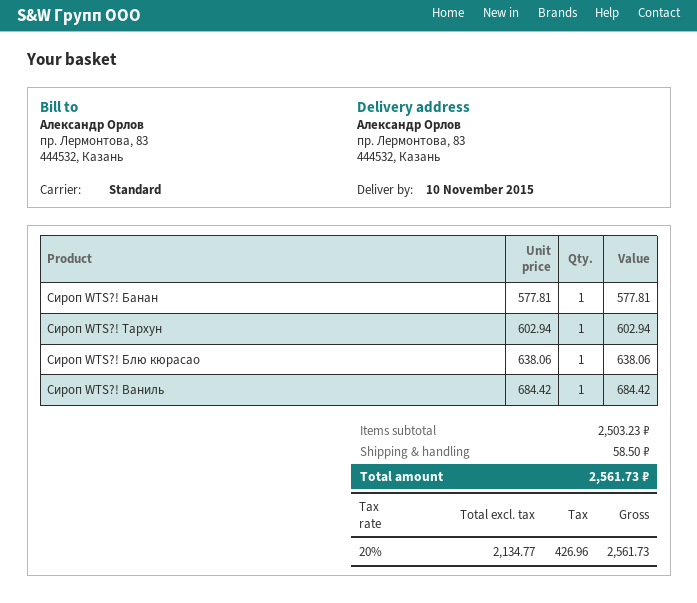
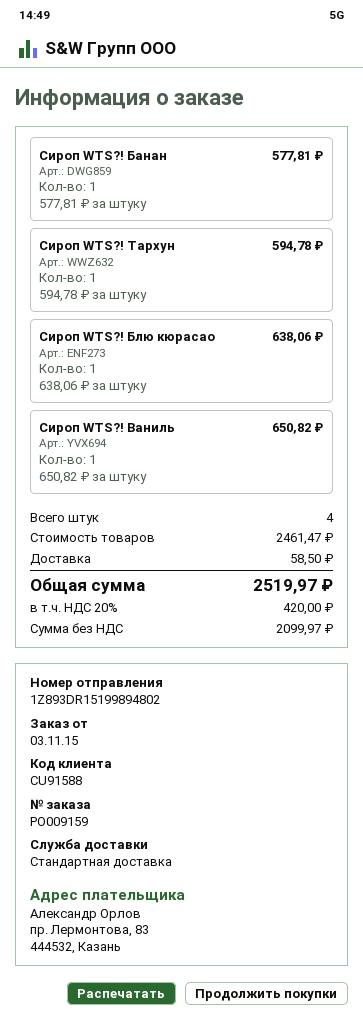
Сироп WTS?! Тархун: 1 x 602.94 = 602.94 -> 1 x 594.78 = 594.78
Сироп WTS?! Ваниль: 1 x 684.42 = 684.42 -> 1 x 650.82 = 650.82
subtotal: 2503.23 -> 2461.47
net: 2134.77 -> 2099.97
tax: 20% = 426.96 -> 20% = 420.00
total: 2561.73 -> 2519.97

